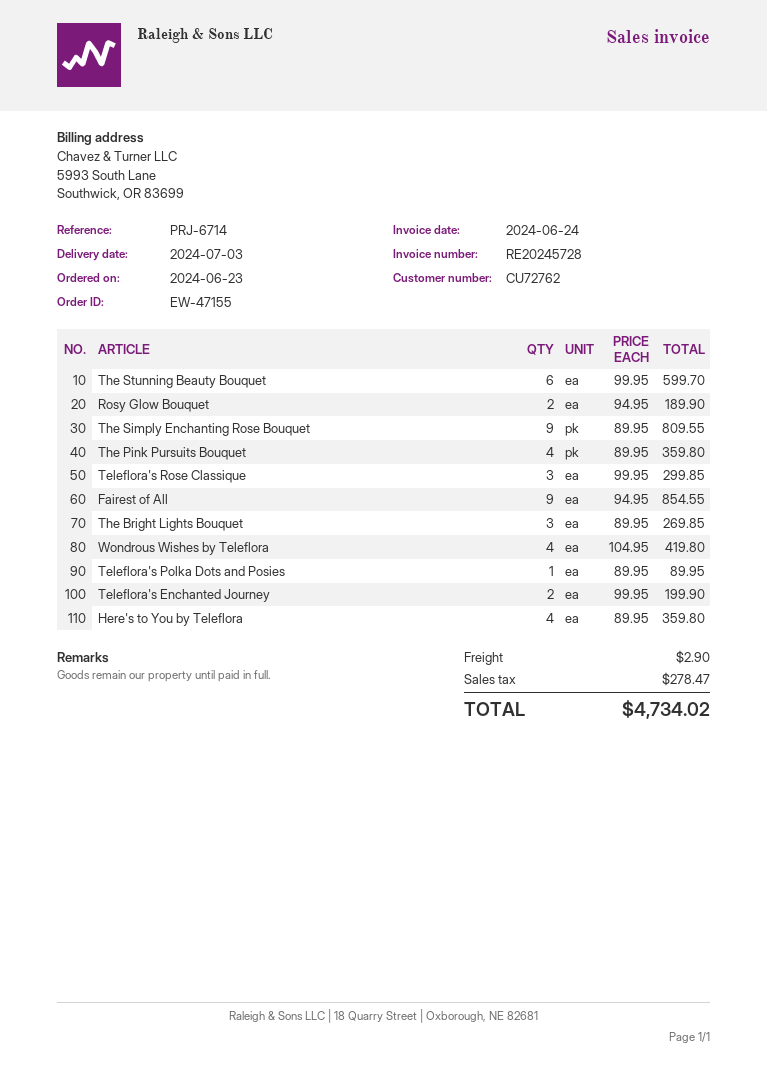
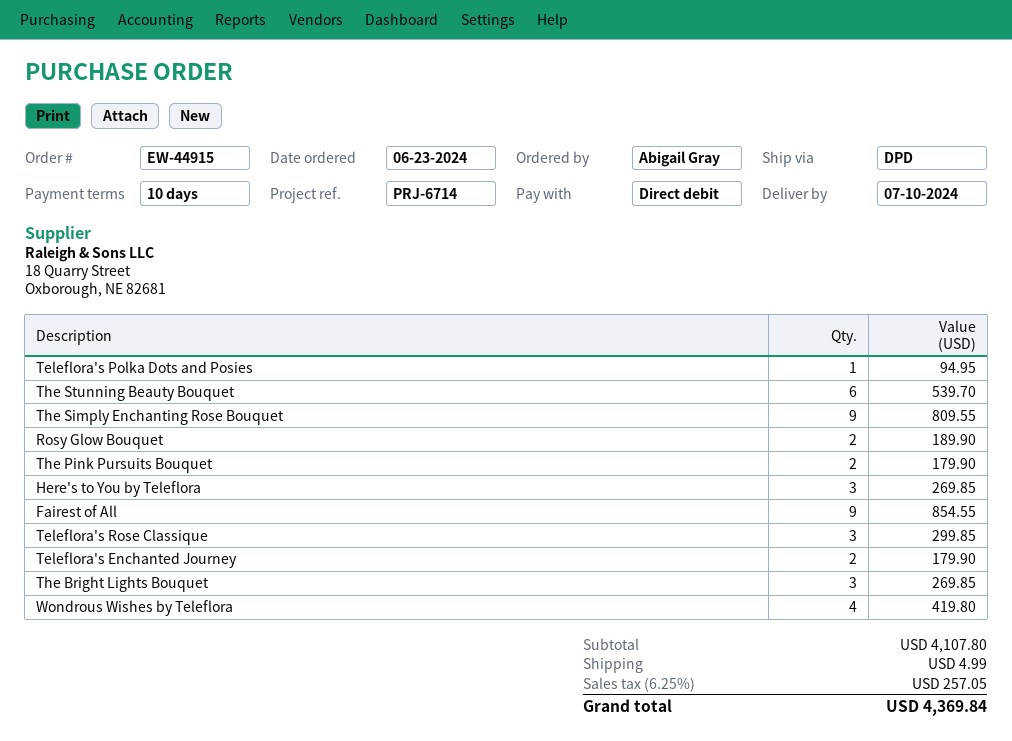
order number: EW-47155 -> EW-44915
delivery date: 2024-07-03 -> 2024-07-10
The Stunning Beauty Bouquet: 6 for 599.70 -> 6 for 539.70
The Pink Pursuits Bouquet: 4 for 359.80 -> 2 for 179.90
Teleflora's Polka Dots and Posies: 1 for 89.95 -> 1 for 94.95
Teleflora's Enchanted Journey: 2 for 199.90 -> 2 for 179.90
Here's to You by Teleflora: 4 for 359.80 -> 3 for 269.85
shipping: 2.90 -> 4.99
tax: 278.47 -> 257.05
total: 4734.02 -> 4369.84

